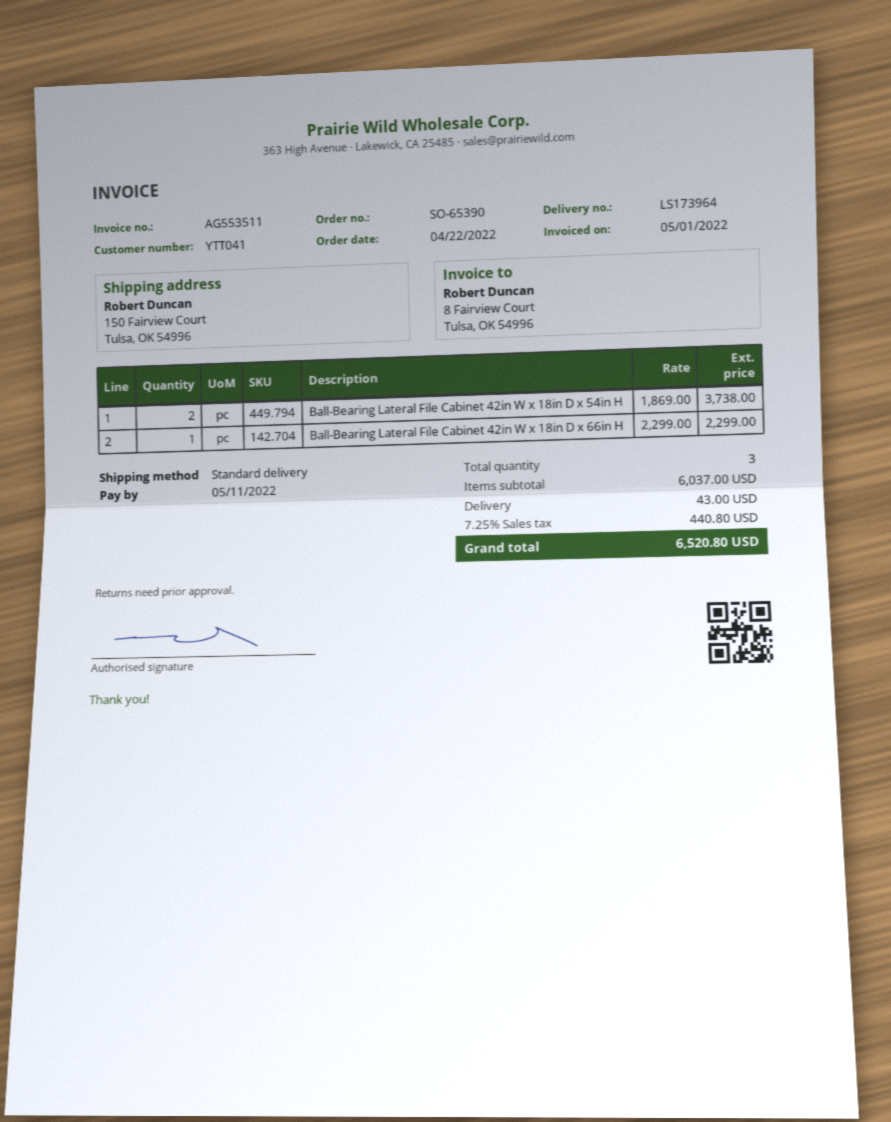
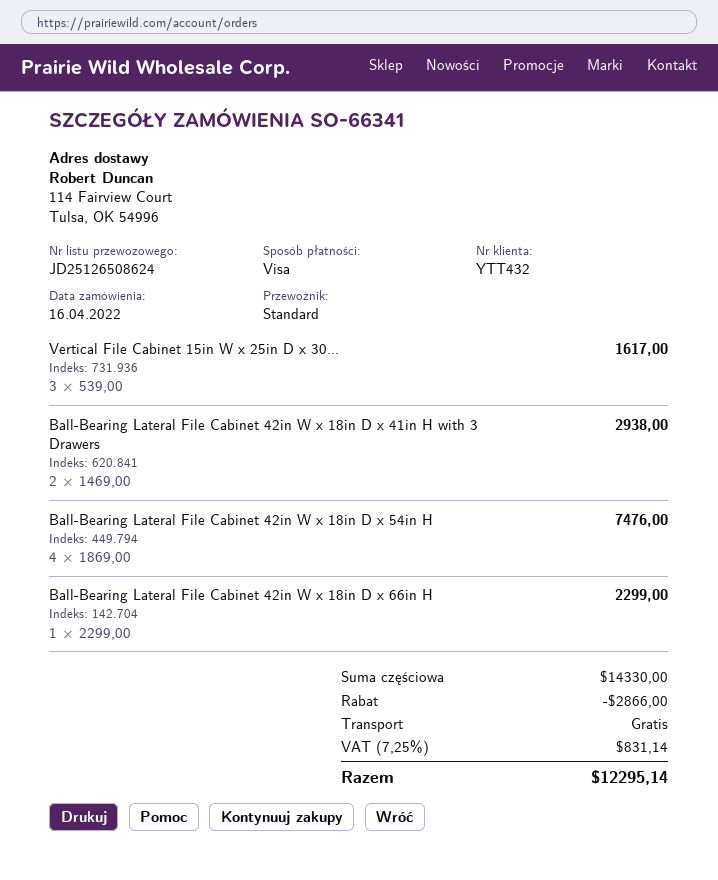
order number: SO-65390 -> SO-66341
order date: 2022-04-22 -> 2022-04-16
customer number: YTT041 -> YTT432
ship to: 150 Fairview Court, Tulsa, OK 54996 -> 114 Fairview Court, Tulsa, OK 54996
Ball-Bearing Lateral File Cabinet 42in W x 18in D x 54in H: 2 x 1869.00 = 3738.00 -> 4 x 1869.00 = 7476.00
Vertical File Cabinet 15in W x 25in D x 30...: none -> 3 x 539.00 = 1617.00
Ball-Bearing Lateral File Cabinet 42in W x 18in D x 41in H with 3 Drawers: none -> 2 x 1469.00 = 2938.00
subtotal: 6037.00 -> 14330.00
discount: none -> 2866.00
shipping: 43.00 -> 0.00
tax: 7.25% = 440.80 -> 7.25% = 831.14
total: 6520.80 -> 12295.14

